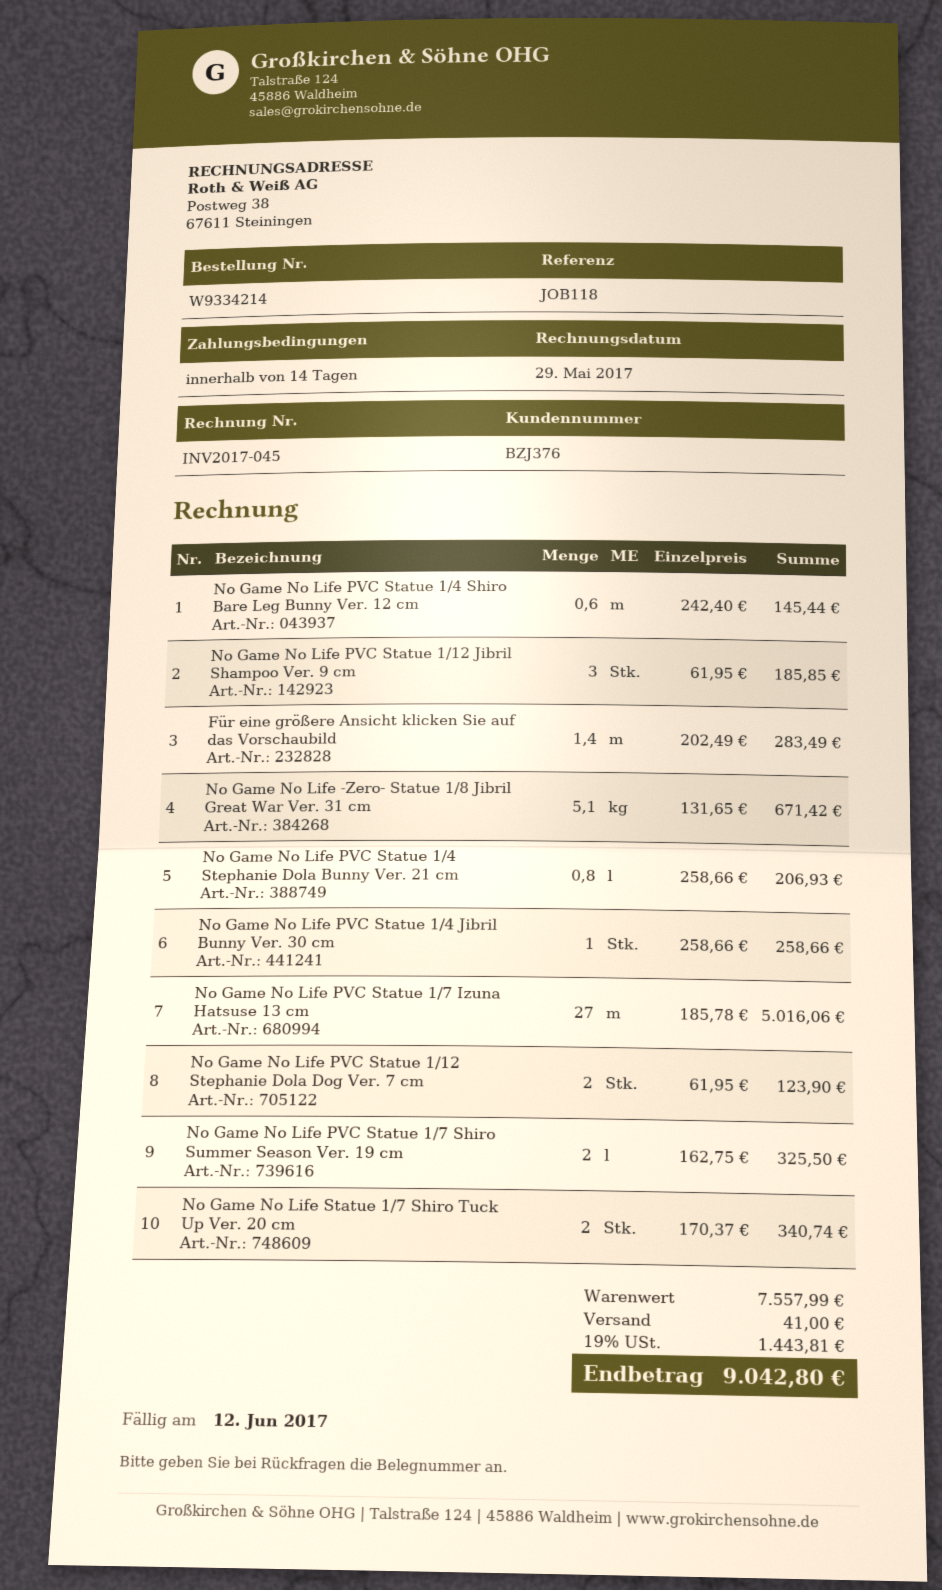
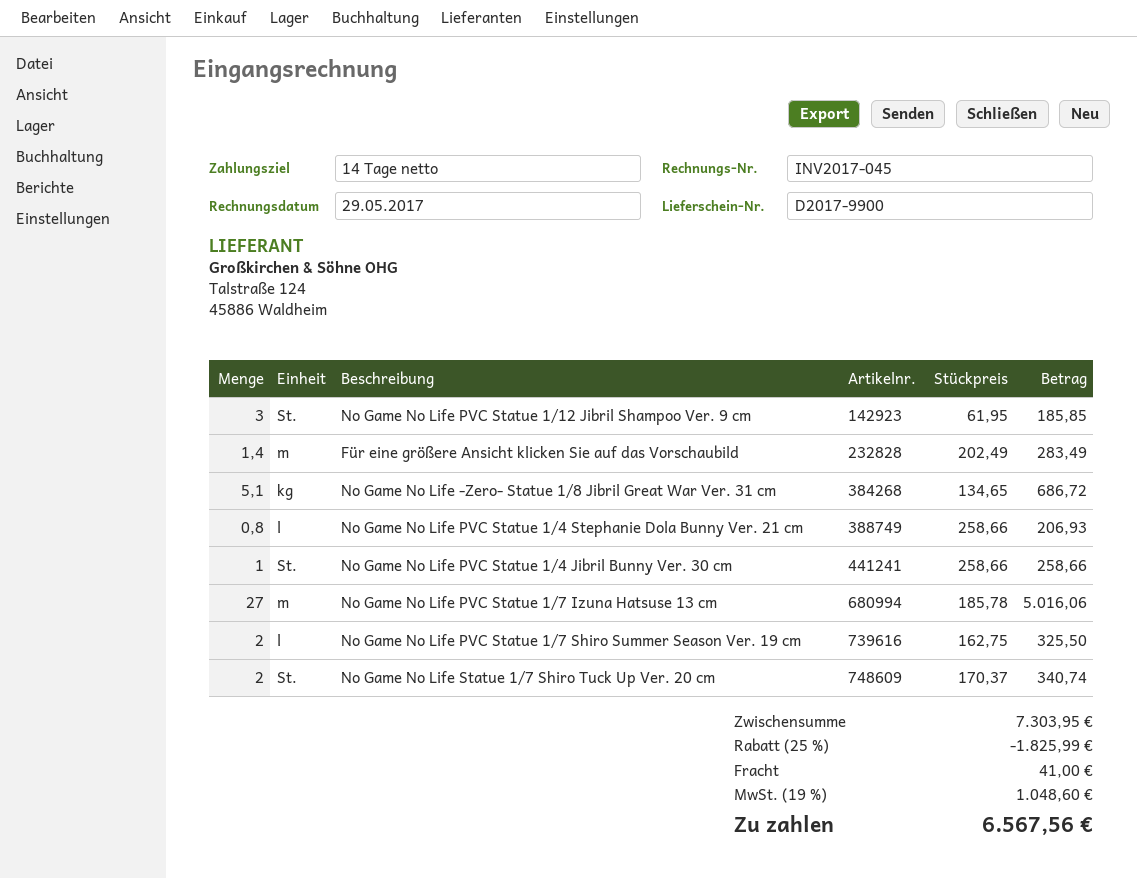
No Game No Life PVC Statue 1/4 Shiro Bare Leg Bunny Ver. 12 cm: 0.6 x 242.40 = 145.44 -> none
No Game No Life -Zero- Statue 1/8 Jibril Great War Ver. 31 cm: 5.1 x 131.65 = 671.42 -> 5.1 x 134.65 = 686.72
No Game No Life PVC Statue 1/12 Stephanie Dola Dog Ver. 7 cm: 2 x 61.95 = 123.90 -> none
subtotal: 7557.99 -> 7303.95
discount: none -> 25% = 1825.99
tax: 19% = 1443.81 -> 19% = 1048.60
total: 9042.80 -> 6567.56

